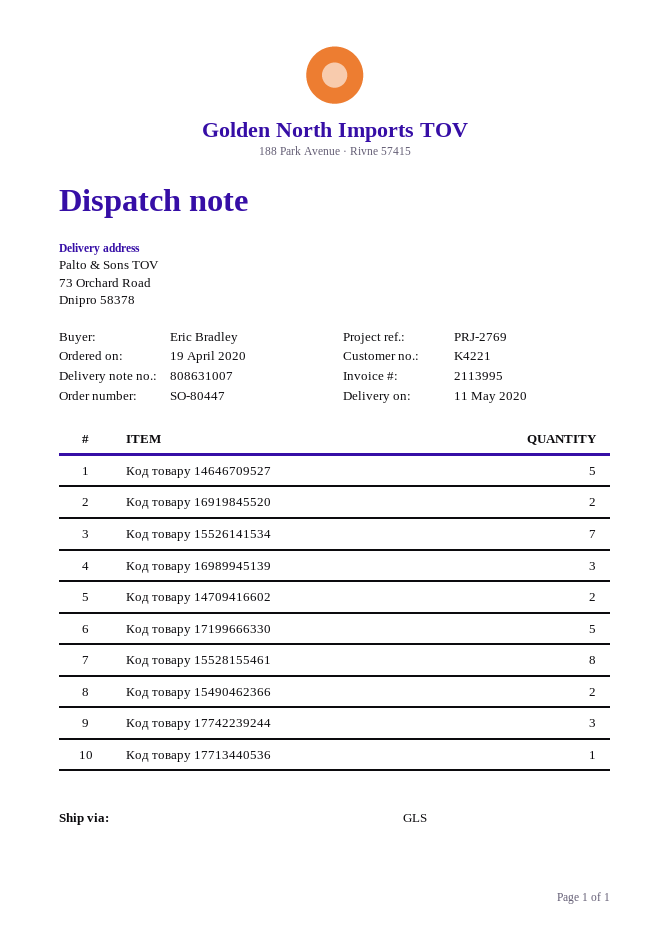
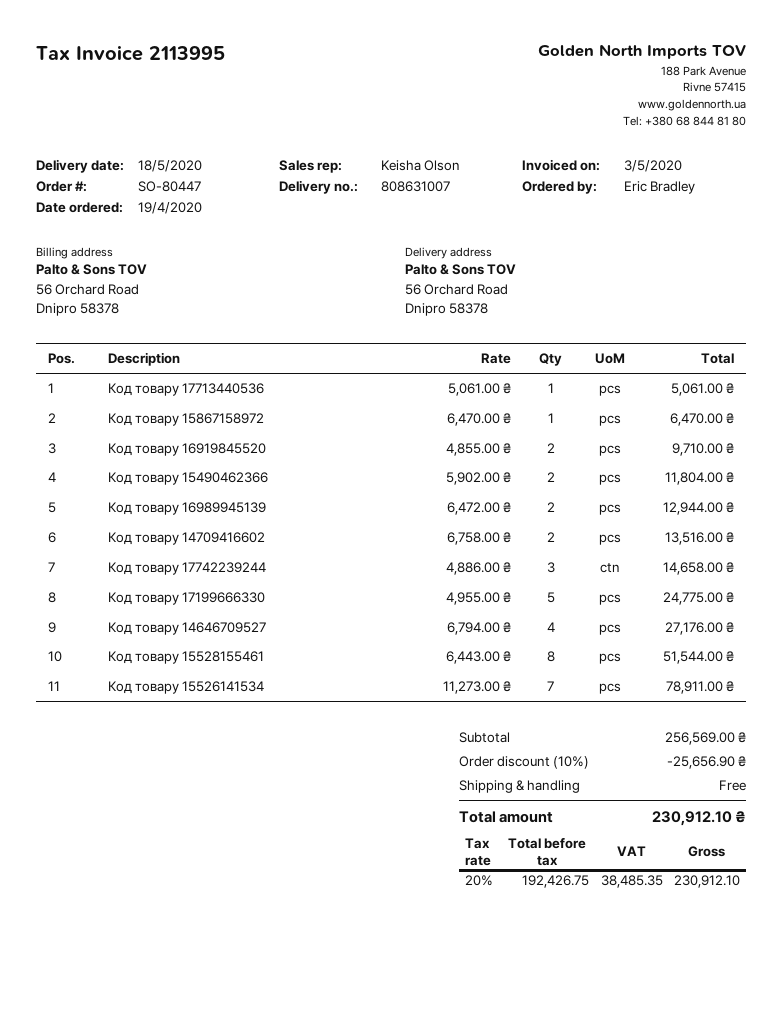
delivery date: 2020-05-11 -> 2020-05-18
ship to: 73 Orchard Road, Dnipro 58378 -> 56 Orchard Road, Dnipro 58378
Код товару 14646709527: 5 -> 4
Код товару 16989945139: 3 -> 2
Код товару 15867158972: none -> 1

